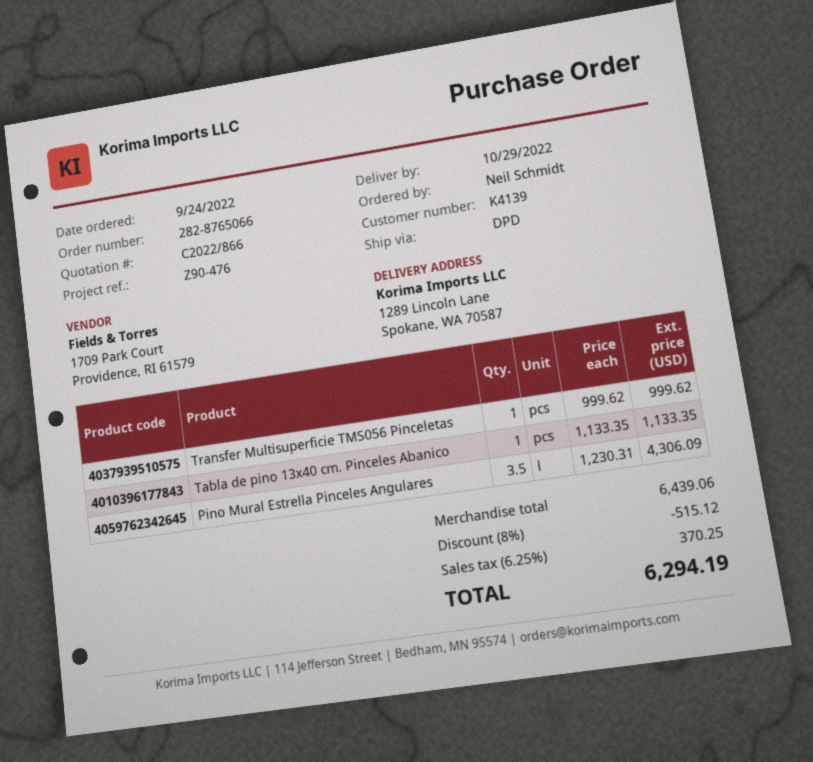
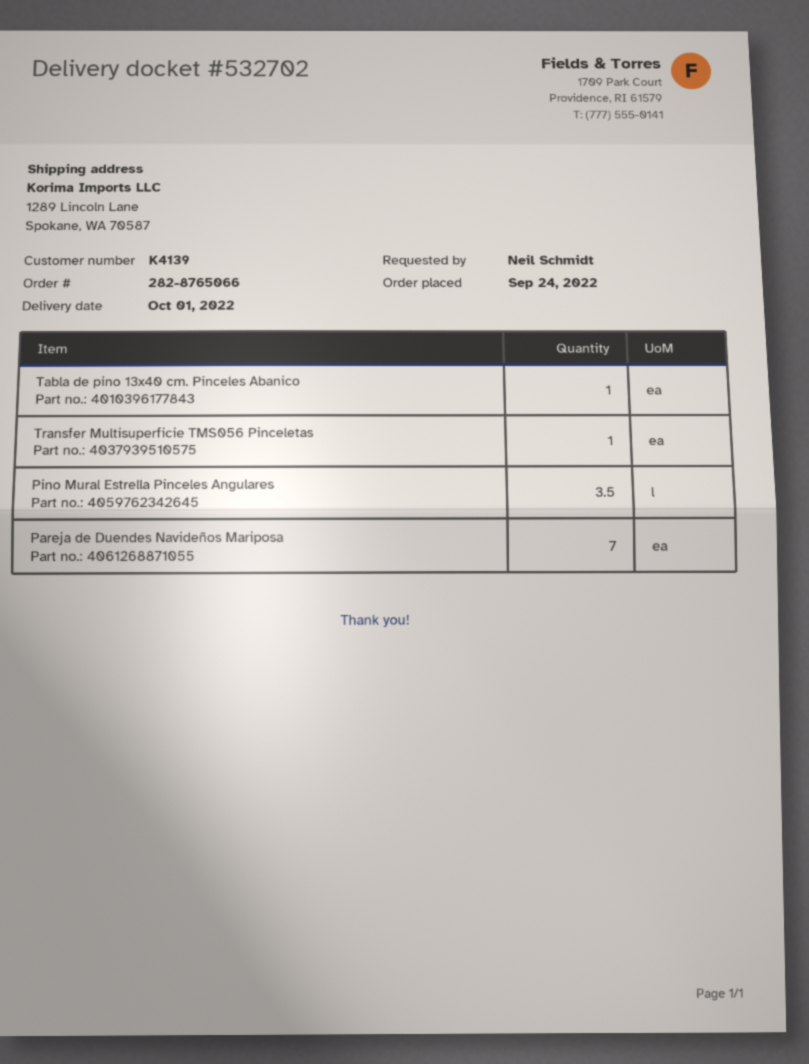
delivery date: 2022-10-29 -> 2022-10-01
Pareja de Duendes Navideños Mariposa: none -> 7

